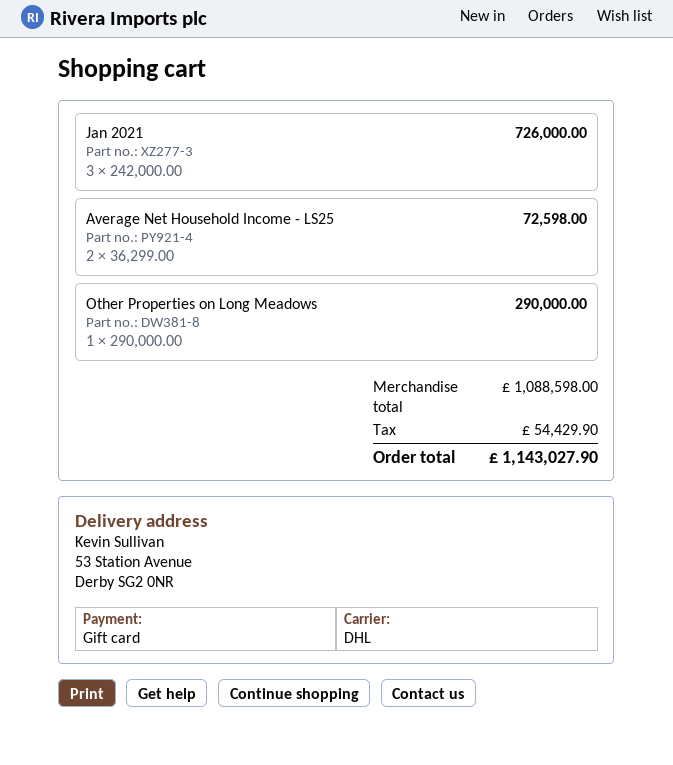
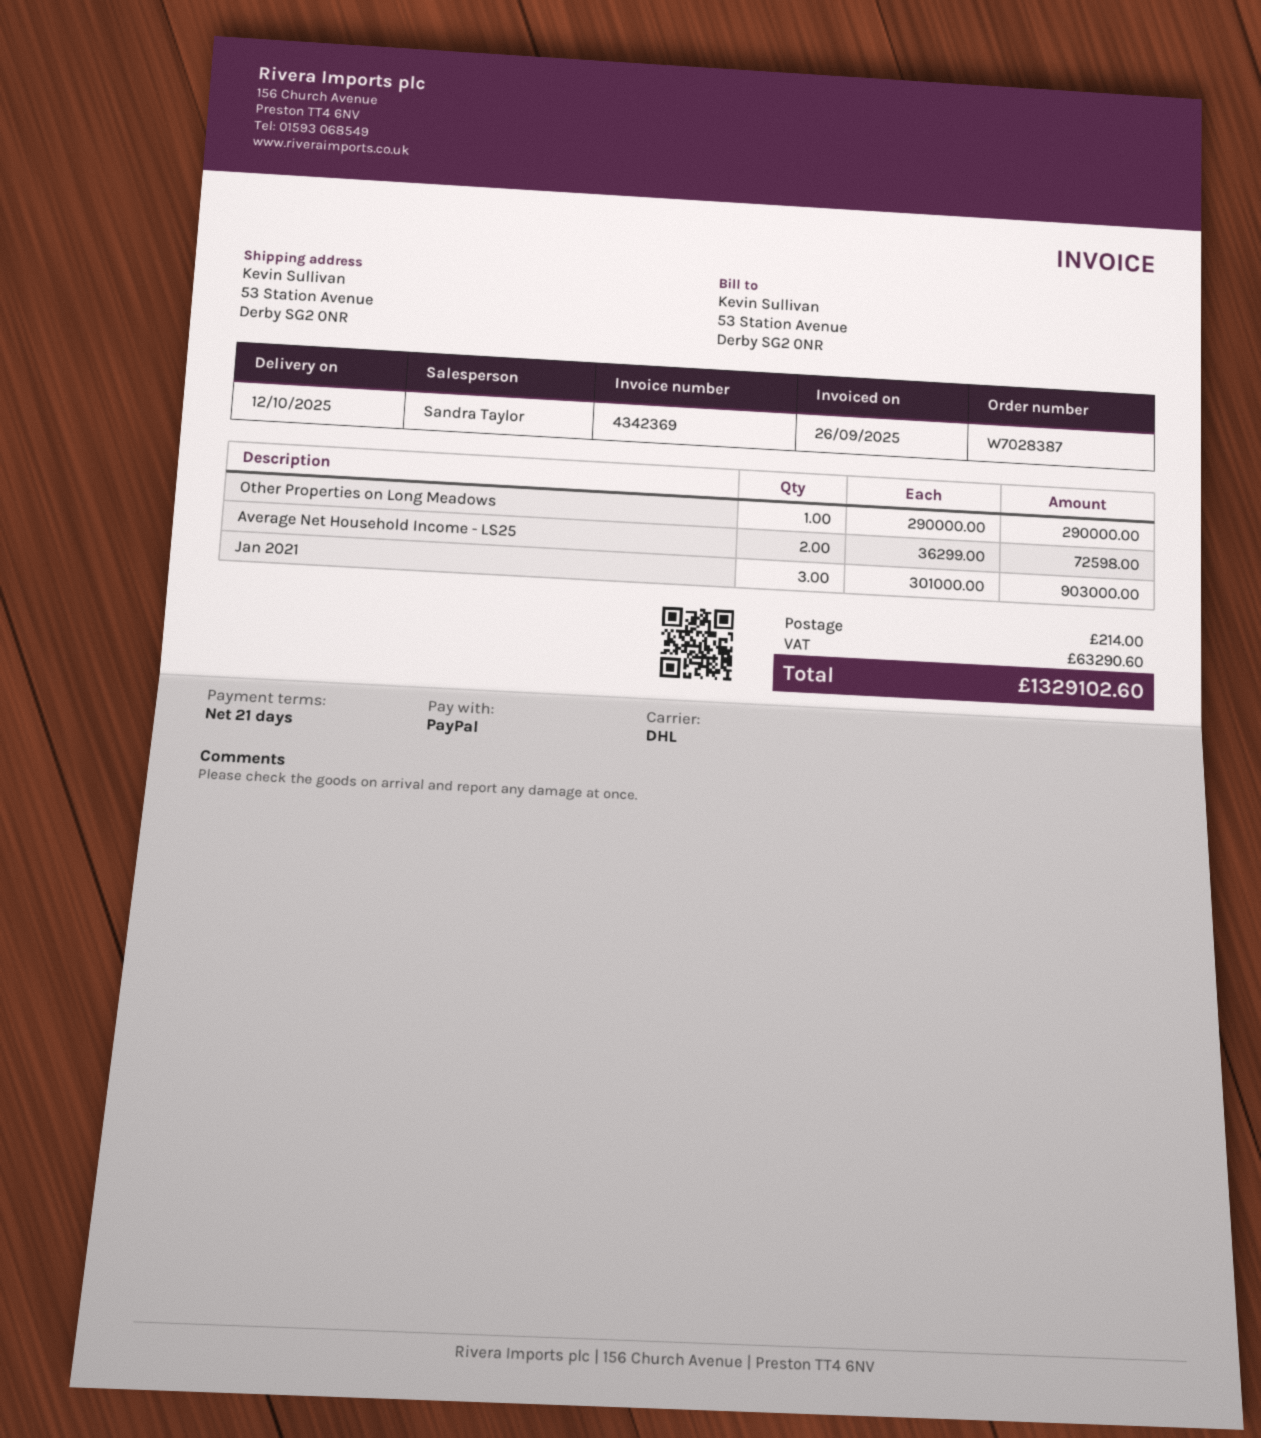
payment method: gift card -> PayPal
Jan 2021: 3 x 242000.00 = 726000.00 -> 3 x 301000.00 = 903000.00
shipping: none -> 214.00
tax: 54429.90 -> 63290.60
total: 1143027.90 -> 1329102.60

